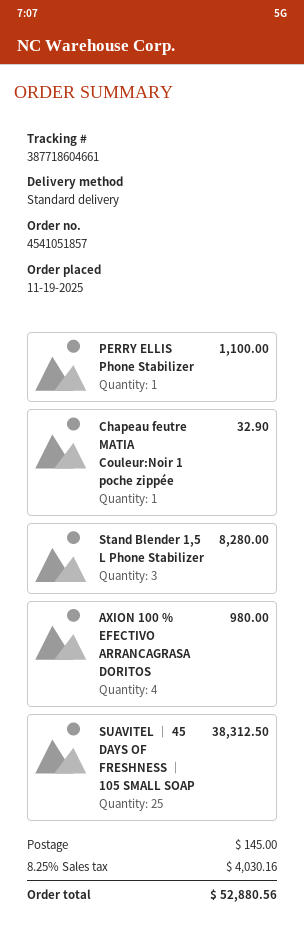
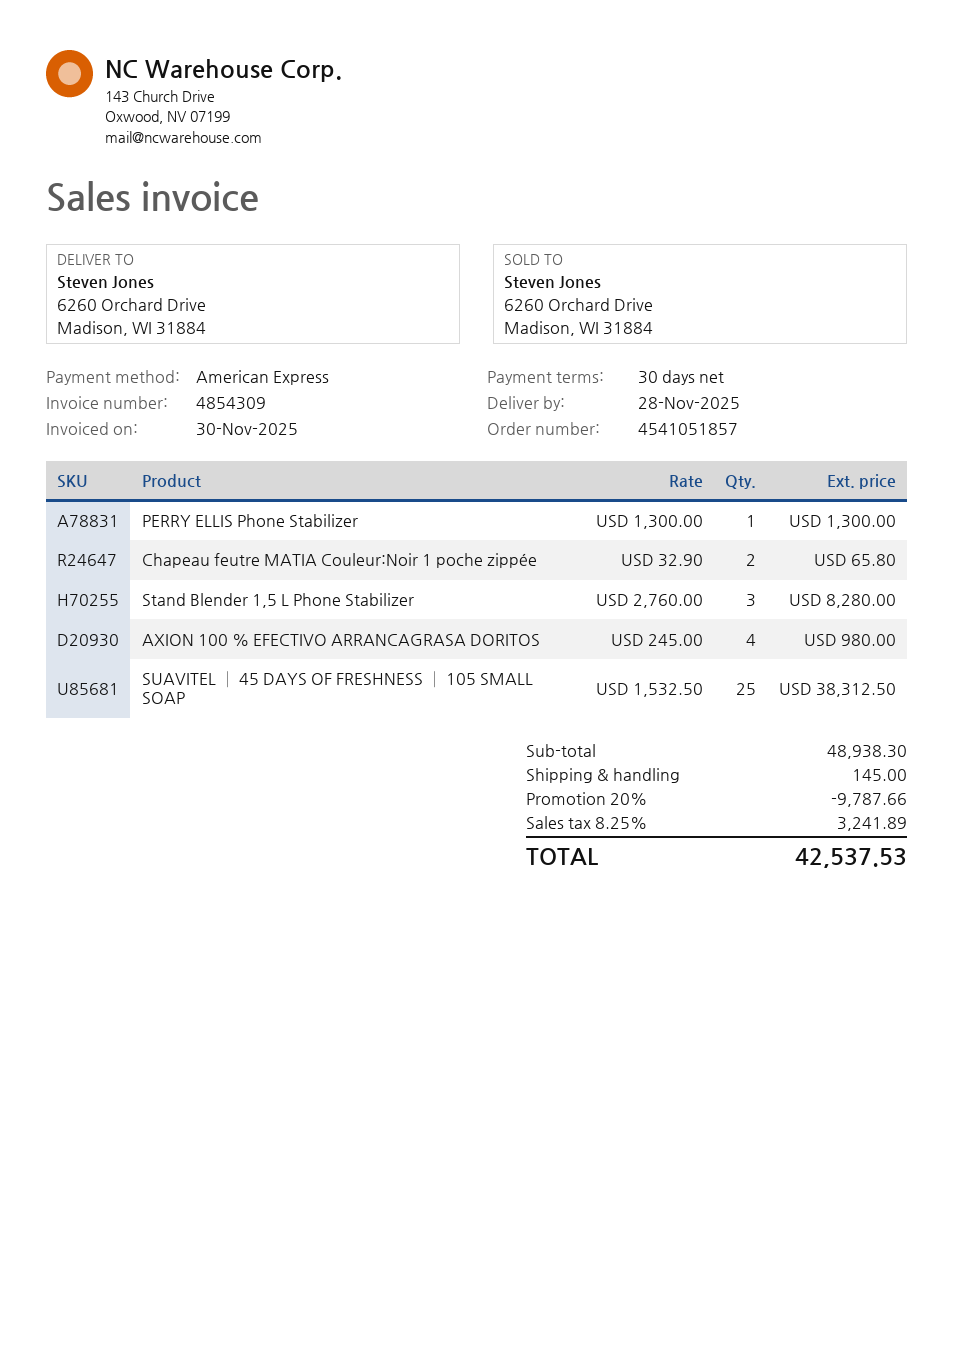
PERRY ELLIS Phone Stabilizer: 1 for 1100.00 -> 1 for 1300.00
Chapeau feutre MATIA Couleur:Noir 1 poche zippée: 1 for 32.90 -> 2 for 65.80
discount: none -> 20% = 9787.66
tax: 8.25% = 4030.16 -> 8.25% = 3241.89
total: 52880.56 -> 42537.53

